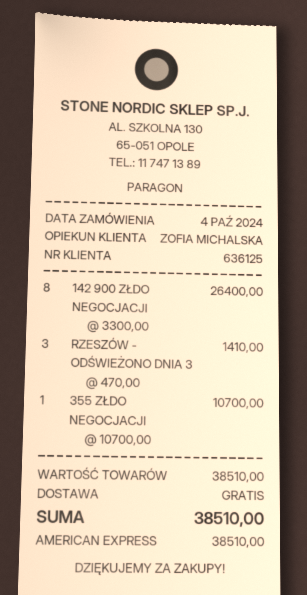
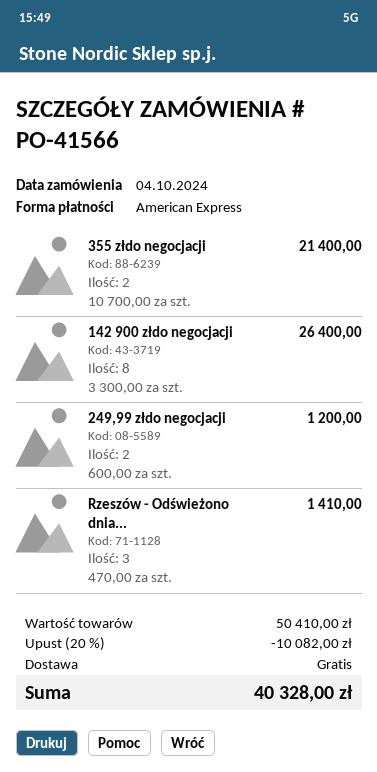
355 ZŁDO NEGOCJACJI: 1 x 10700.00 = 10700.00 -> 2 x 10700.00 = 21400.00
249,99 złdo negocjacji: none -> 2 x 600.00 = 1200.00
subtotal: 38510.00 -> 50410.00
discount: none -> 20% = 10082.00
total: 38510.00 -> 40328.00

